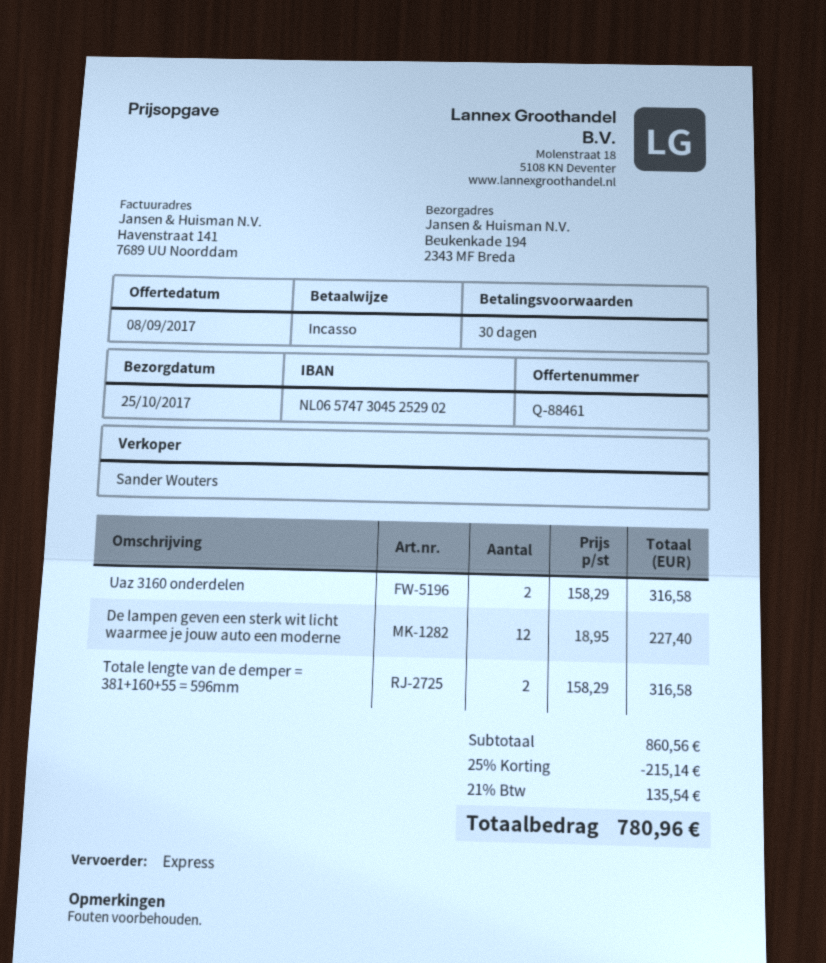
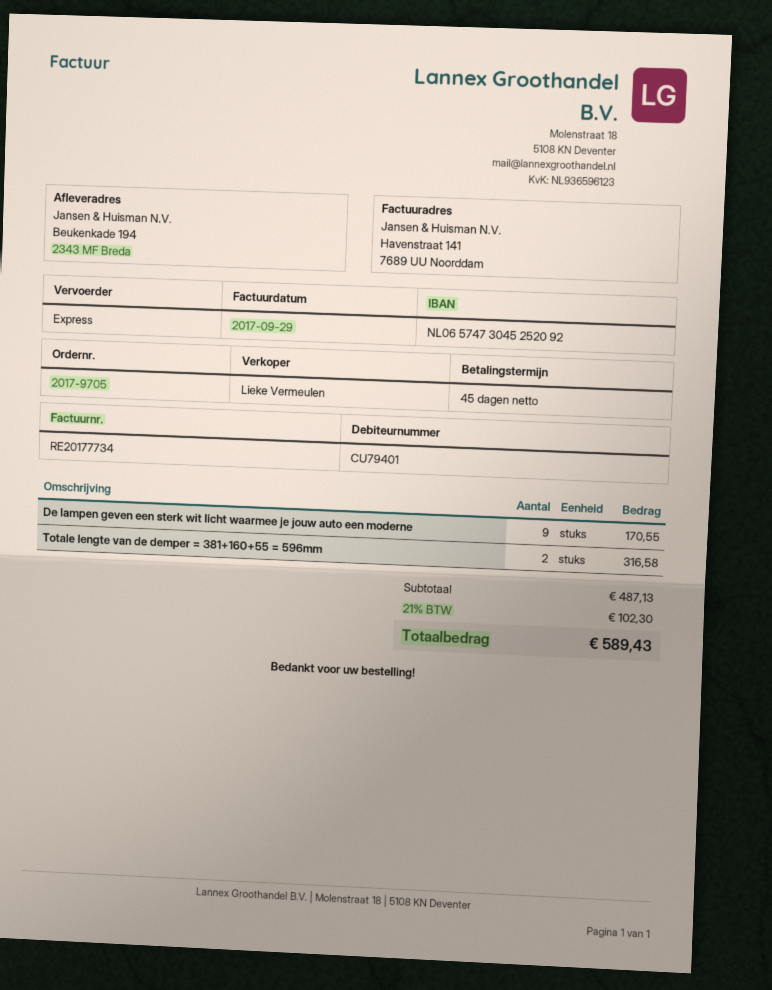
payment terms: 30 days -> 45 days
sales rep: Sander Wouters -> Lieke Vermeulen
bank account: NL0657473045252902 -> NL0657473045252092
Uaz 3160 onderdelen: 2 for 316.58 -> none
De lampen geven een sterk wit licht waarmee je jouw auto een moderne: 12 for 227.40 -> 9 for 170.55
subtotal: 860.56 -> 487.13
discount: 25% = 215.14 -> none
tax: 21% = 135.54 -> 21% = 102.30
total: 780.96 -> 589.43

